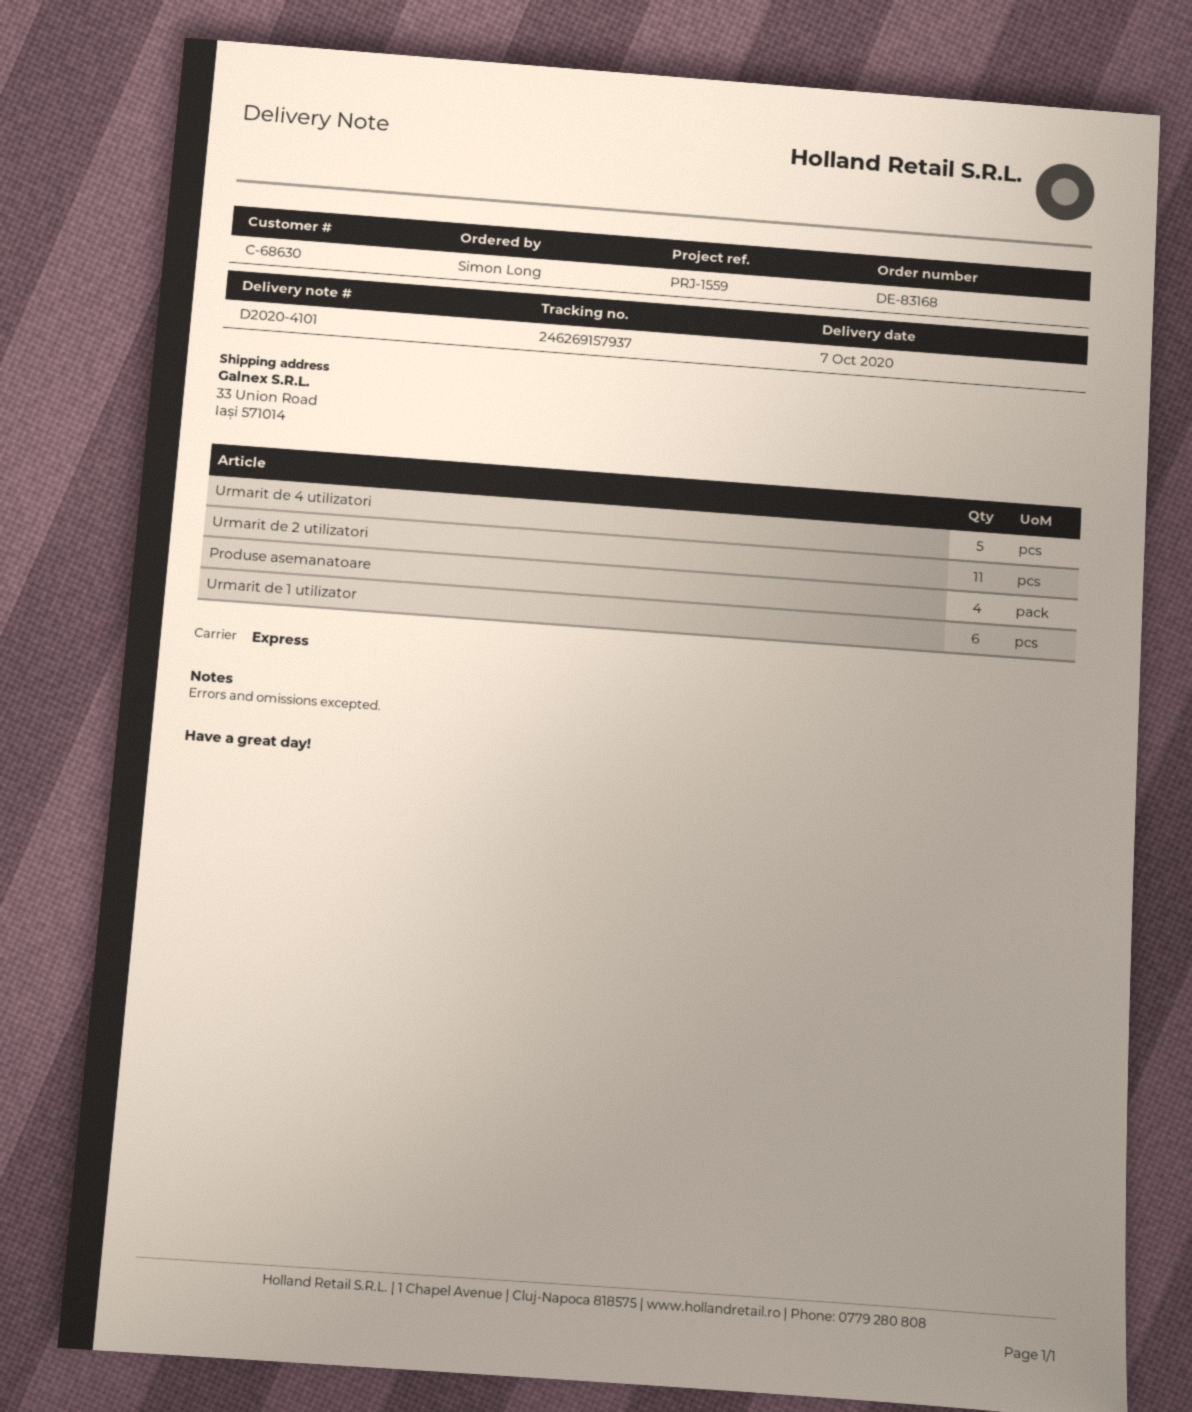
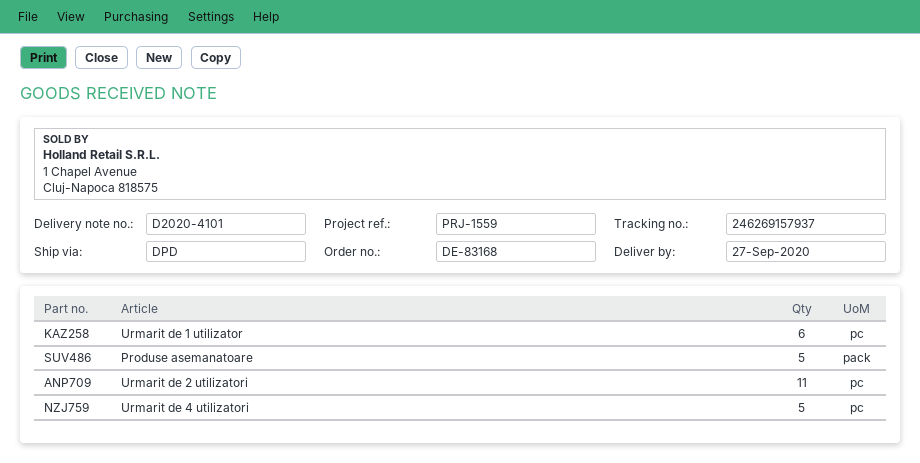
delivery date: 2020-10-07 -> 2020-09-27
shipping method: express -> DPD
Produse asemanatoare: 4 -> 5

